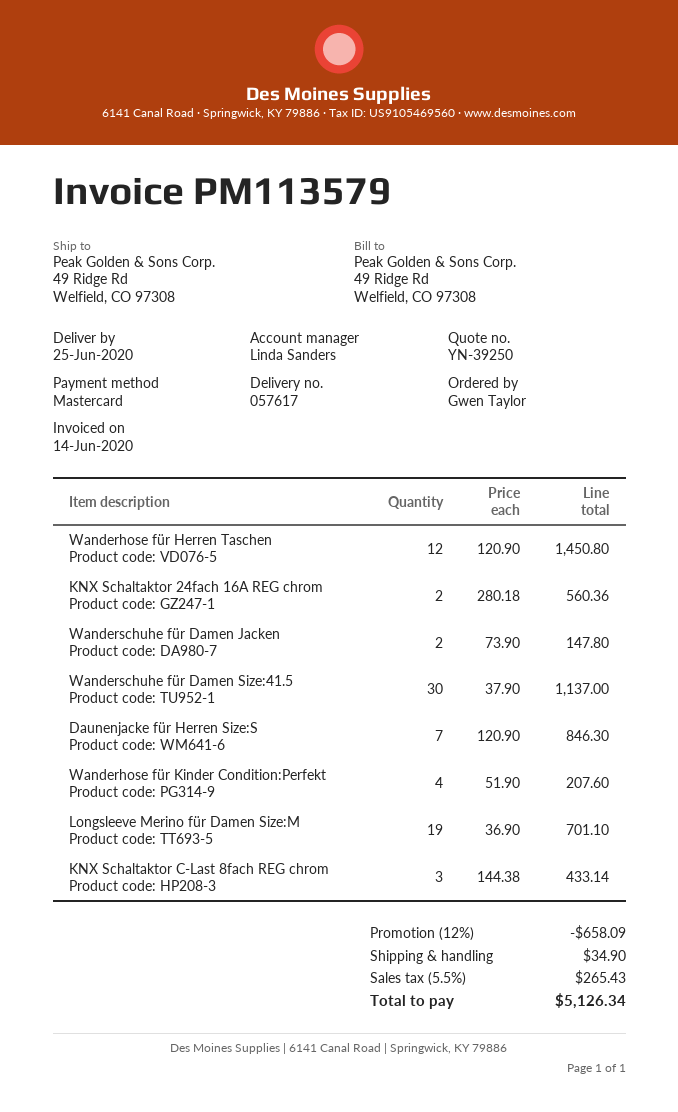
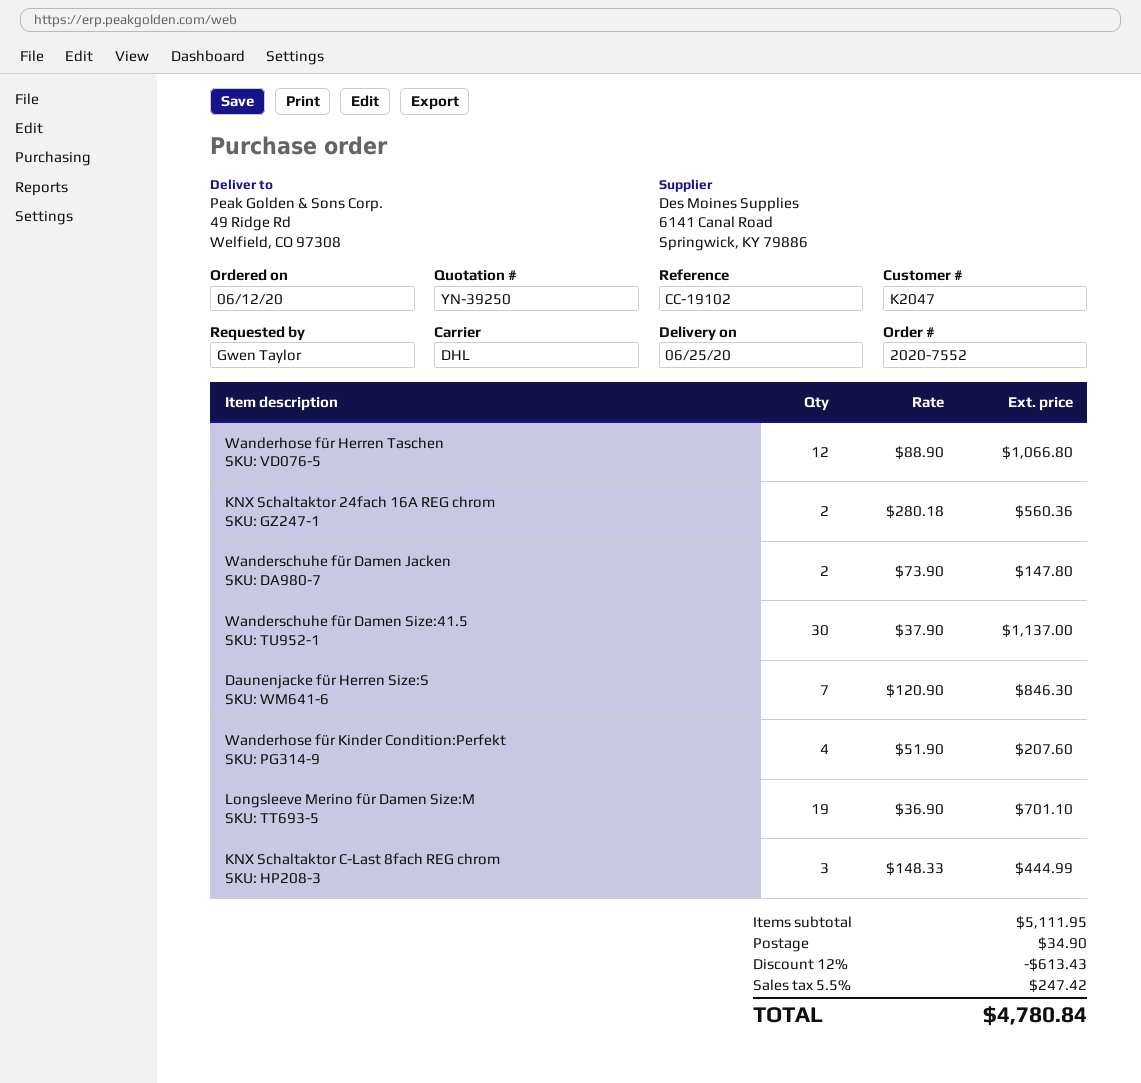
Wanderhose für Herren Taschen: 12 x 120.90 = 1450.80 -> 12 x 88.90 = 1066.80
KNX Schaltaktor C-Last 8fach REG chrom: 3 x 144.38 = 433.14 -> 3 x 148.33 = 444.99
discount: 12% = 658.09 -> 12% = 613.43
tax: 5.5% = 265.43 -> 5.5% = 247.42
total: 5126.34 -> 4780.84

